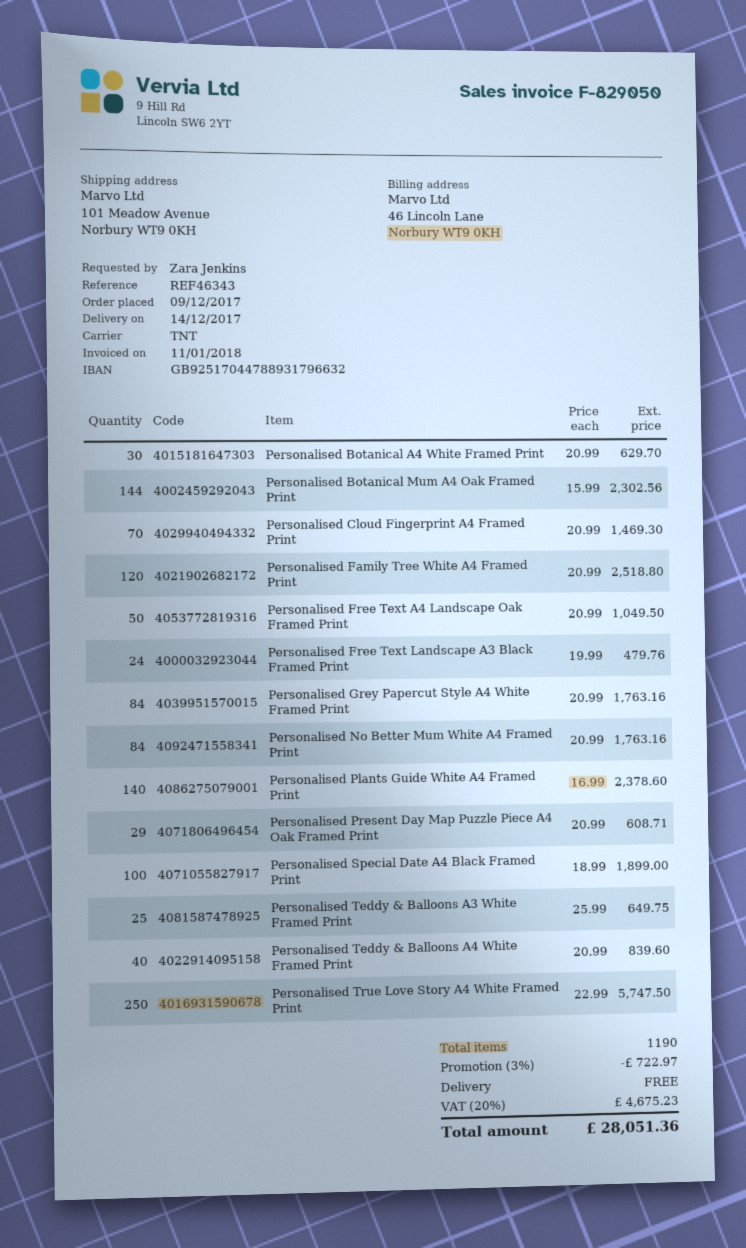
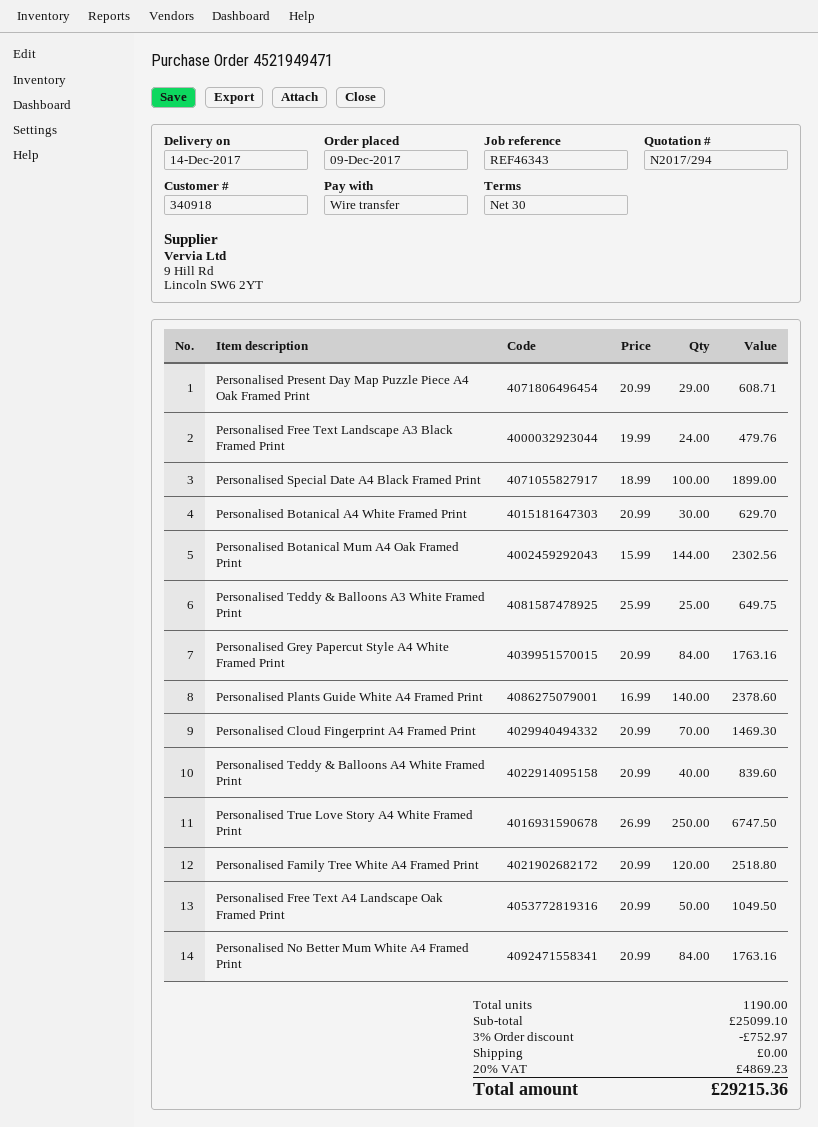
Personalised True Love Story A4 White Framed Print: 250 x 22.99 = 5747.50 -> 250 x 26.99 = 6747.50
discount: 3% = 722.97 -> 3% = 752.97
tax: 20% = 4675.23 -> 20% = 4869.23
total: 28051.36 -> 29215.36

